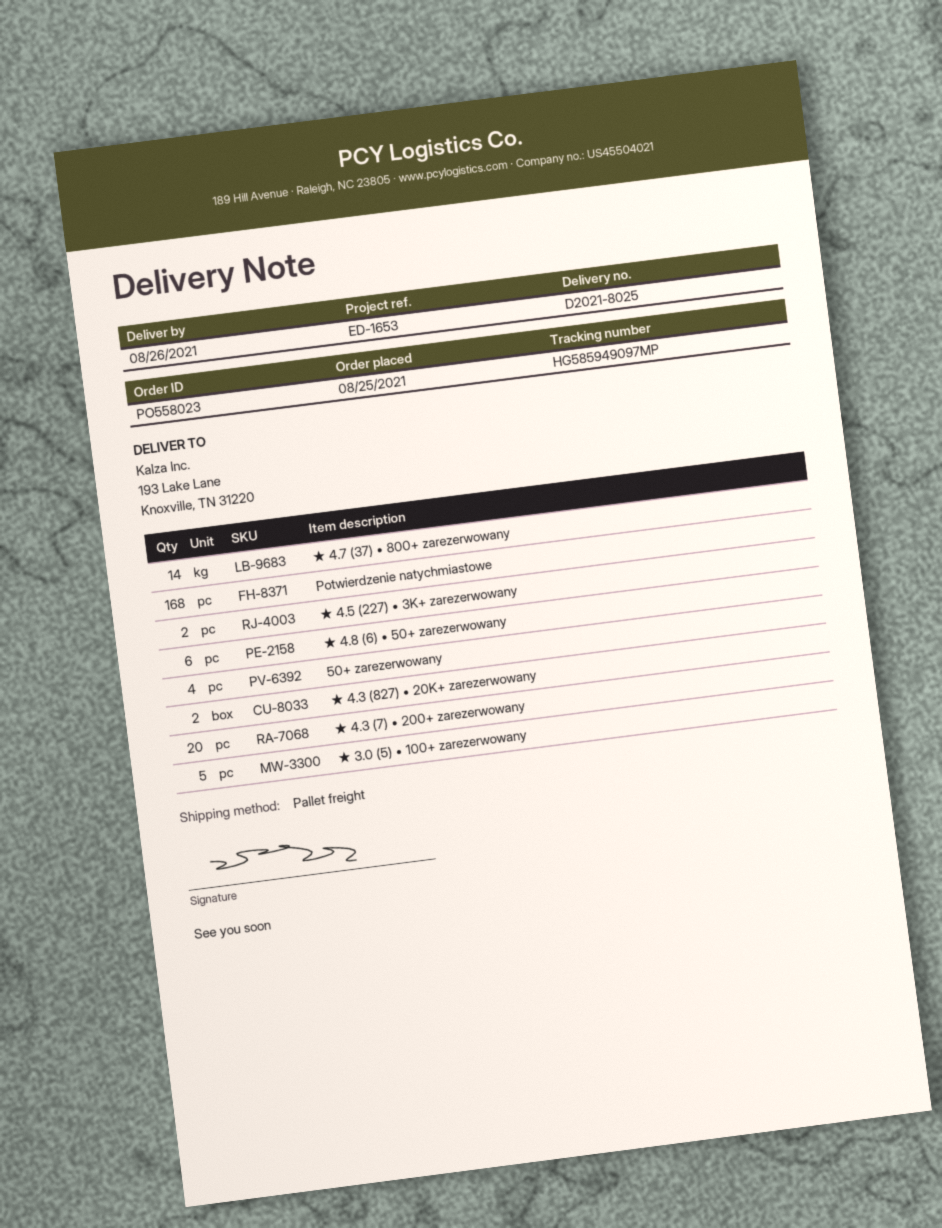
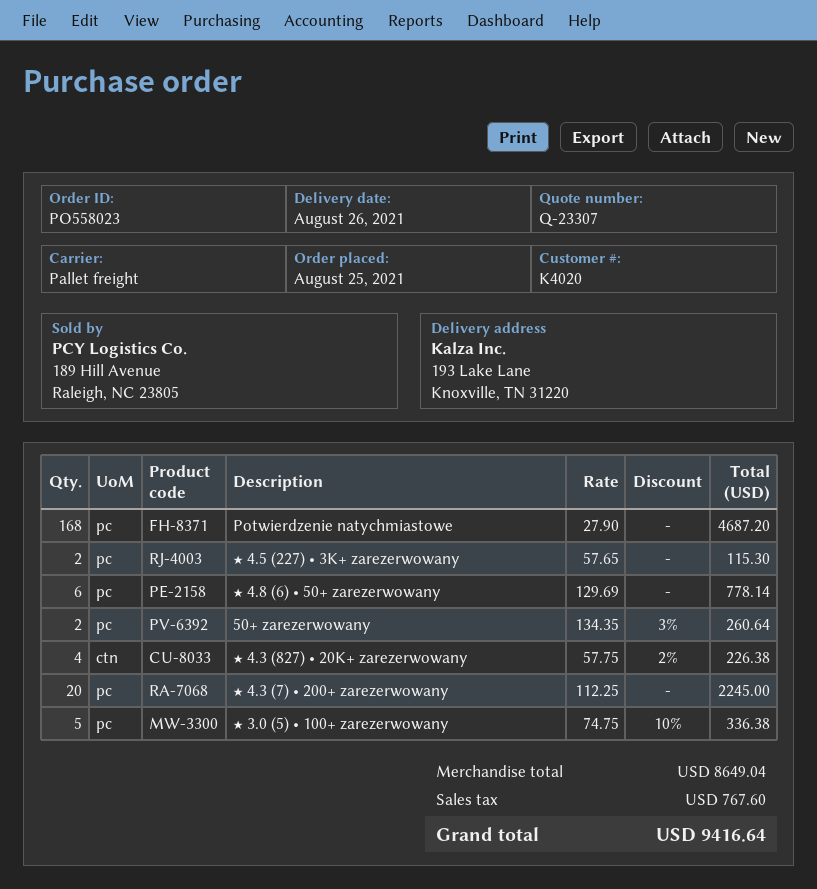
★ 4.7 (37) • 800+ zarezerwowany: 14 -> none
50+ zarezerwowany: 4 -> 2
★ 4.3 (827) • 20K+ zarezerwowany: 2 -> 4

